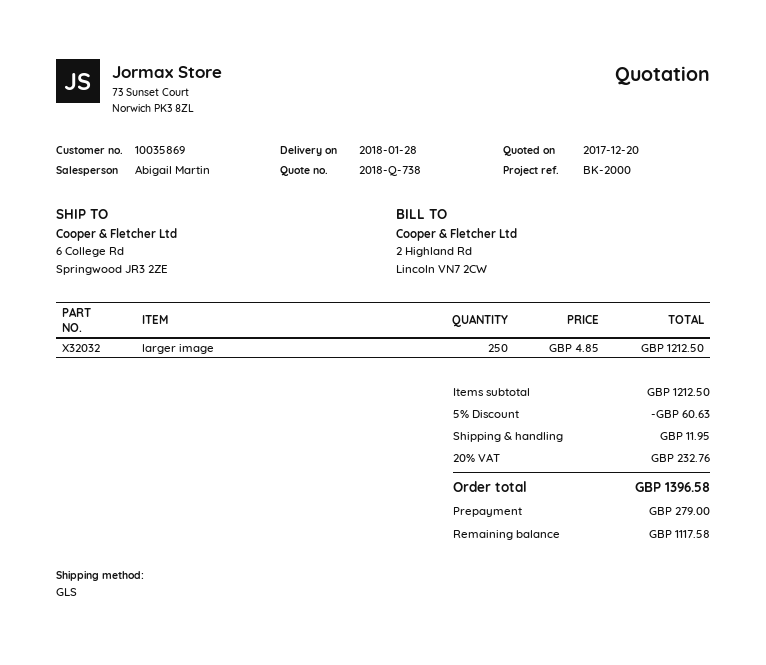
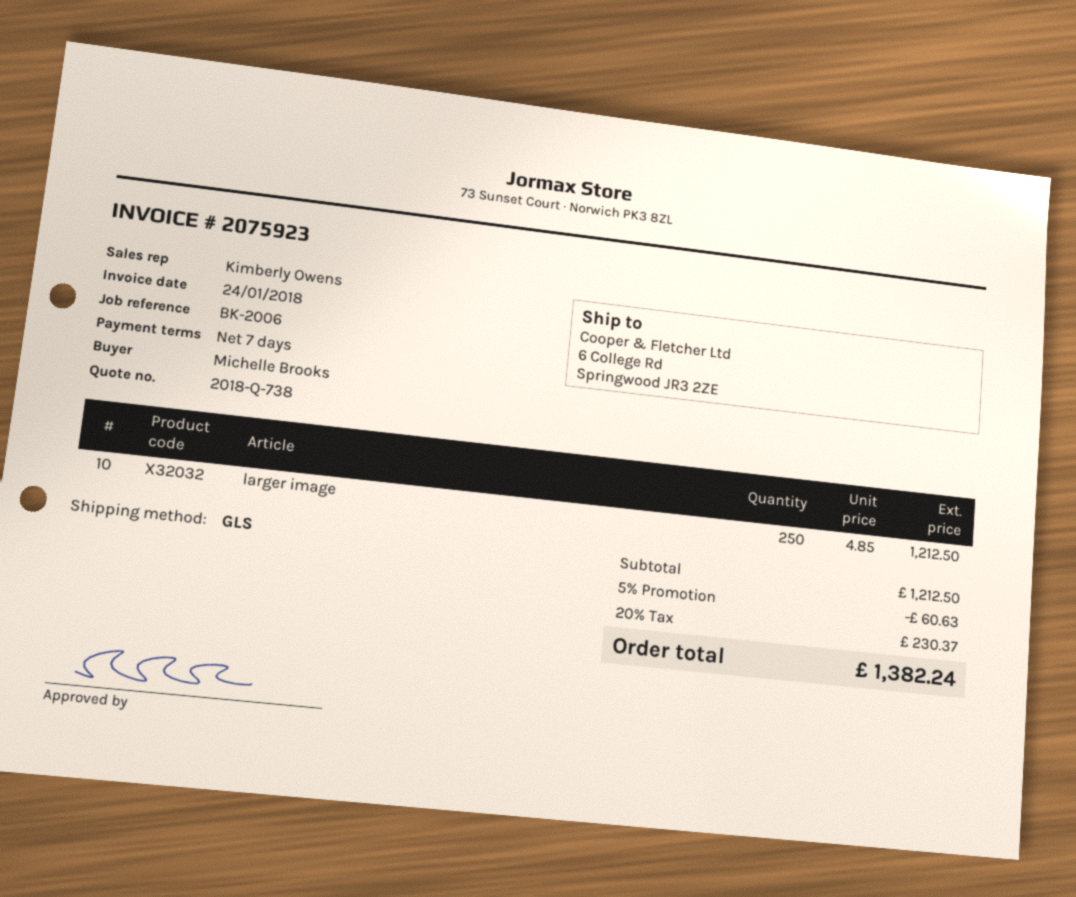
reference: BK-2000 -> BK-2006
sales rep: Abigail Martin -> Kimberly Owens
shipping: 11.95 -> none
tax: 20% = 232.76 -> 20% = 230.37
total: 1396.58 -> 1382.24

